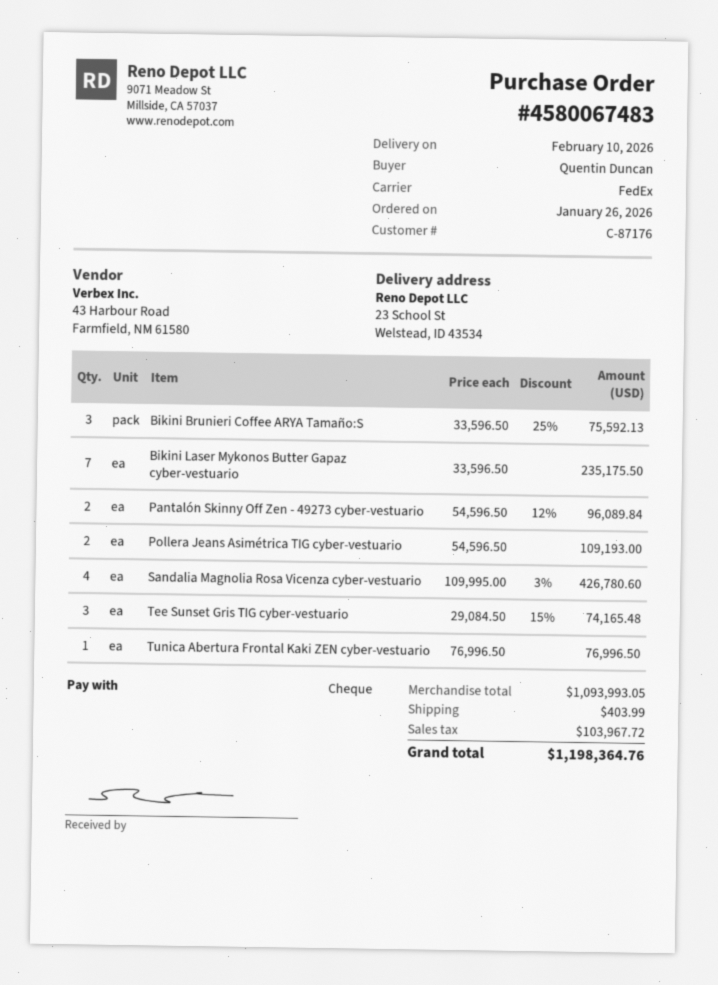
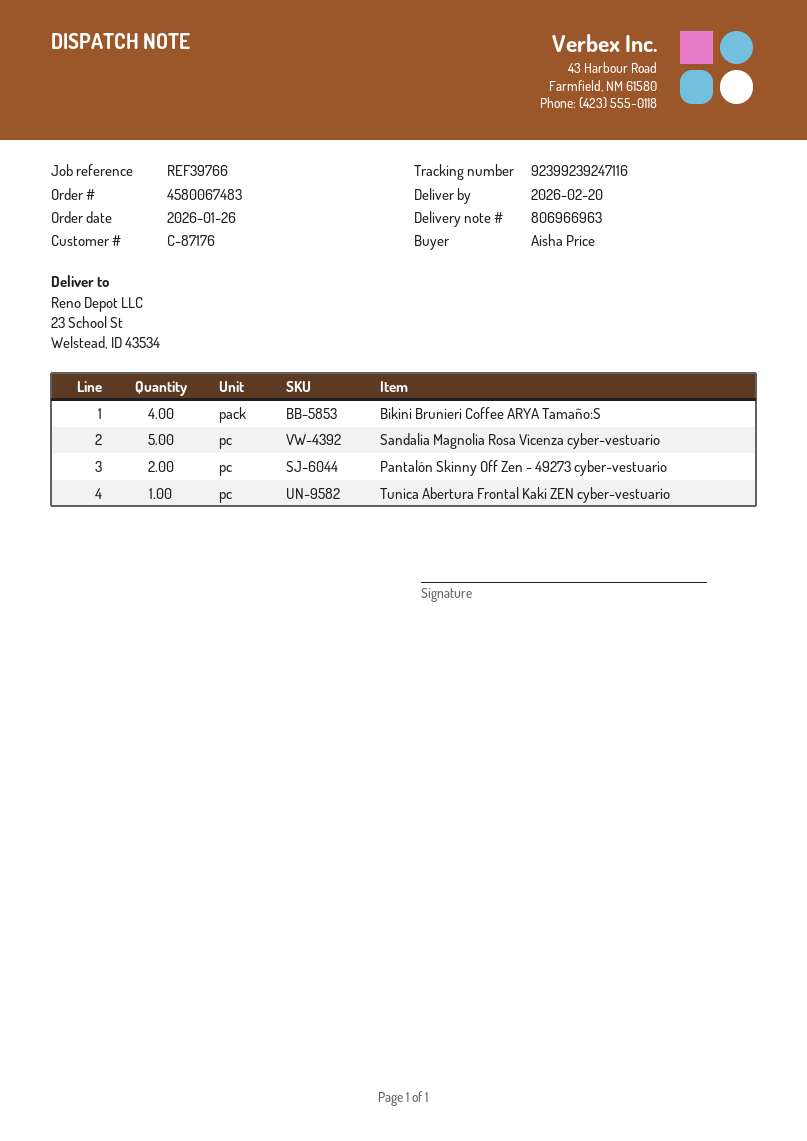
delivery date: 2026-02-10 -> 2026-02-20
ordered by: Quentin Duncan -> Aisha Price
Bikini Brunieri Coffee ARYA Tamaño:S: 3 -> 4
Bikini Laser Mykonos Butter Gapaz cyber-vestuario: 7 -> none
Pollera Jeans Asimétrica TIG cyber-vestuario: 2 -> none
Sandalia Magnolia Rosa Vicenza cyber-vestuario: 4 -> 5
Tee Sunset Gris TIG cyber-vestuario: 3 -> none

